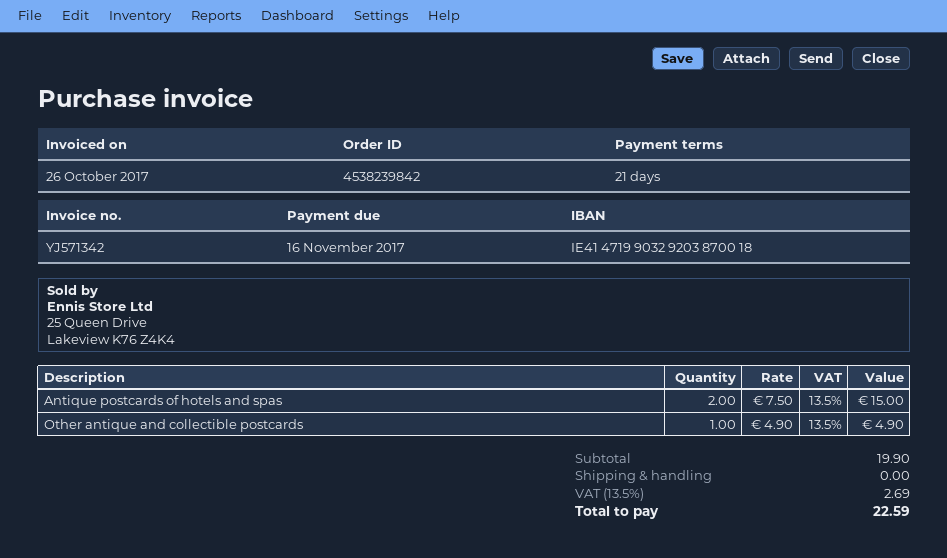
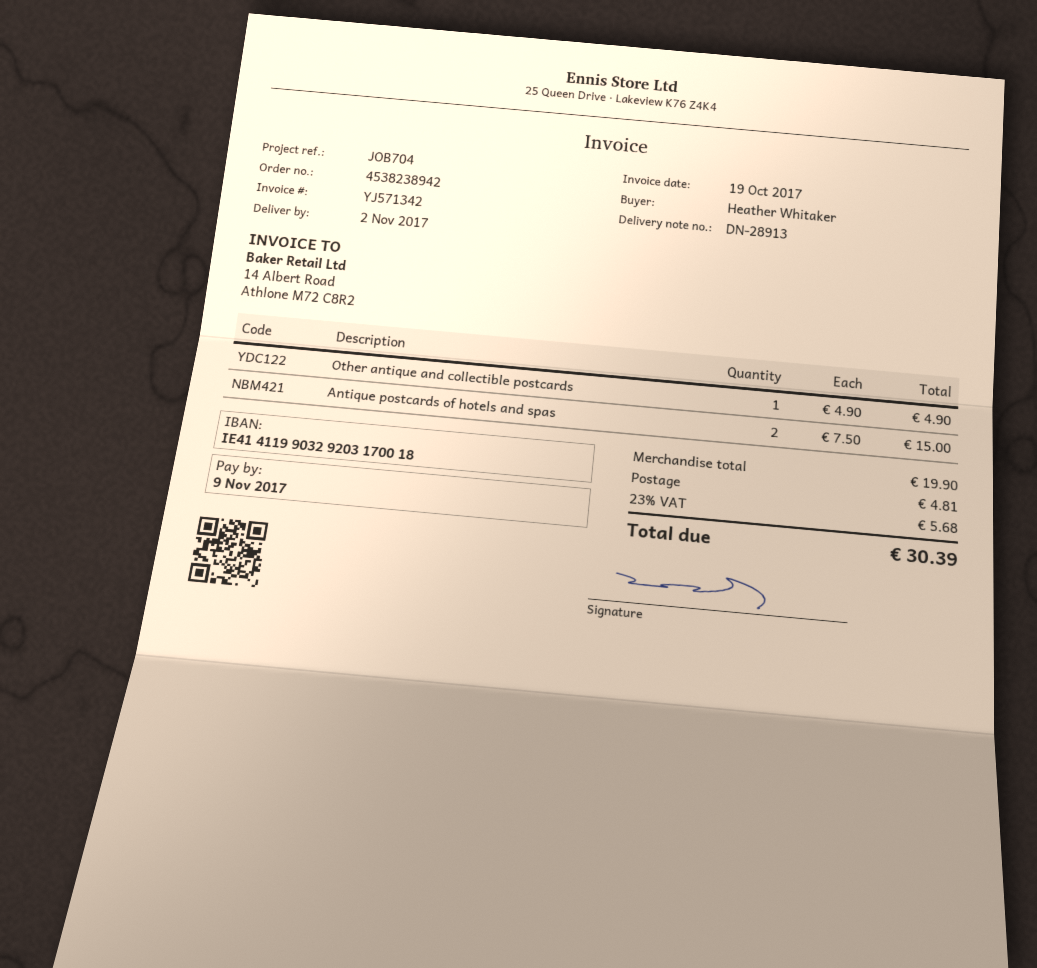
order number: 4538239842 -> 4538238942
invoice date: 2017-10-26 -> 2017-10-19
due date: 2017-11-16 -> 2017-11-09
bank account: IE41471990329203870018 -> IE41411990329203170018
shipping: 0.00 -> 4.81
tax: 13.5% = 2.69 -> 23% = 5.68
total: 22.59 -> 30.39

